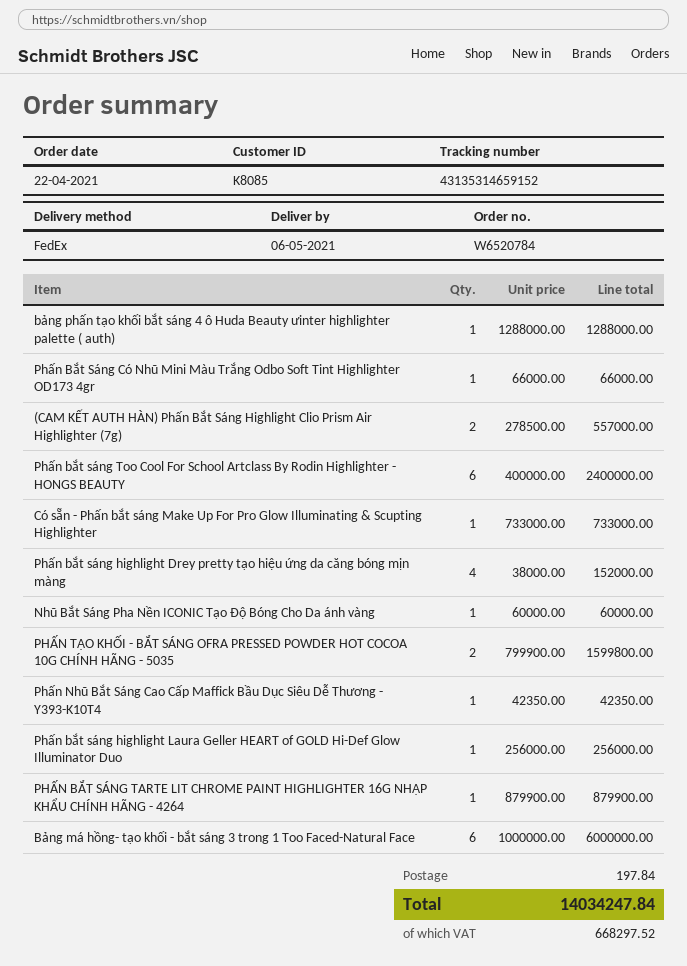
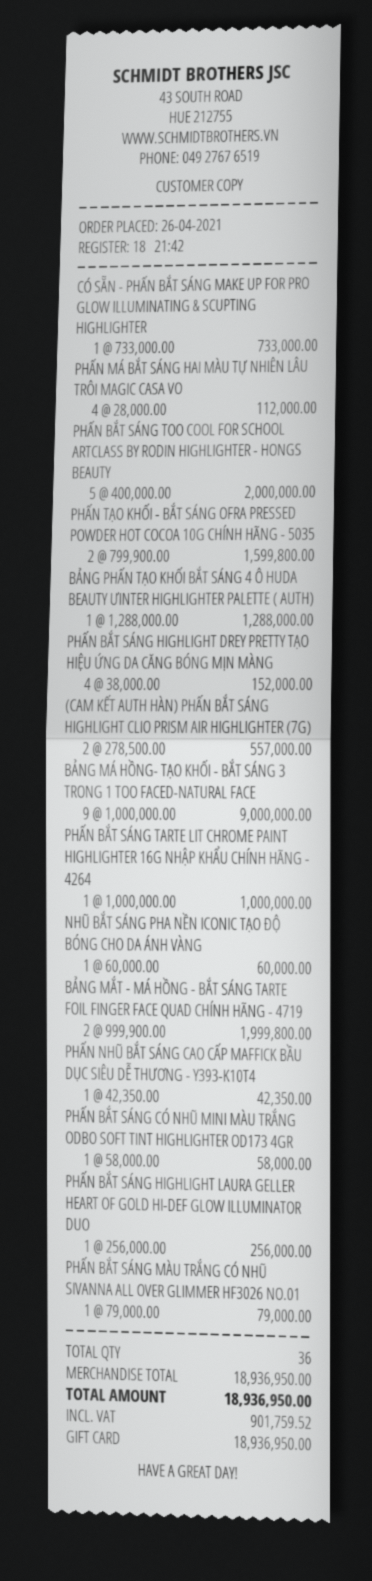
order date: 2021-04-22 -> 2021-04-26
Phấn Bắt Sáng Có Nhũ Mini Màu Trắng Odbo Soft Tint Highlighter OD173 4gr: 1 x 66000.00 = 66000.00 -> 1 x 58000.00 = 58000.00
Phấn bắt sáng Too Cool For School Artclass By Rodin Highlighter - HONGS BEAUTY: 6 x 400000.00 = 2400000.00 -> 5 x 400000.00 = 2000000.00
PHẤN BẮT SÁNG TARTE LIT CHROME PAINT HIGHLIGHTER 16G NHẬP KHẨU CHÍNH HÃNG - 4264: 1 x 879900.00 = 879900.00 -> 1 x 1000000.00 = 1000000.00
Bảng má hồng- tạo khối - bắt sáng 3 trong 1 Too Faced-Natural Face: 6 x 1000000.00 = 6000000.00 -> 9 x 1000000.00 = 9000000.00
PHẤN MÁ BẮT SÁNG HAI MÀU TỰ NHIÊN LÂU TRÔI MAGIC CASA VO: none -> 4 x 28000.00 = 112000.00
BẢNG MẮT - MÁ HỒNG - BẮT SÁNG TARTE FOIL FINGER FACE QUAD CHÍNH HÃNG - 4719: none -> 2 x 999900.00 = 1999800.00
PHẤN BẮT SÁNG MÀU TRẮNG CÓ NHŨ SIVANNA ALL OVER GLIMMER HF3026 NO.01: none -> 1 x 79000.00 = 79000.00
shipping: 197.84 -> none
tax: 668297.52 -> 901759.52
total: 14034247.84 -> 18936950.00

